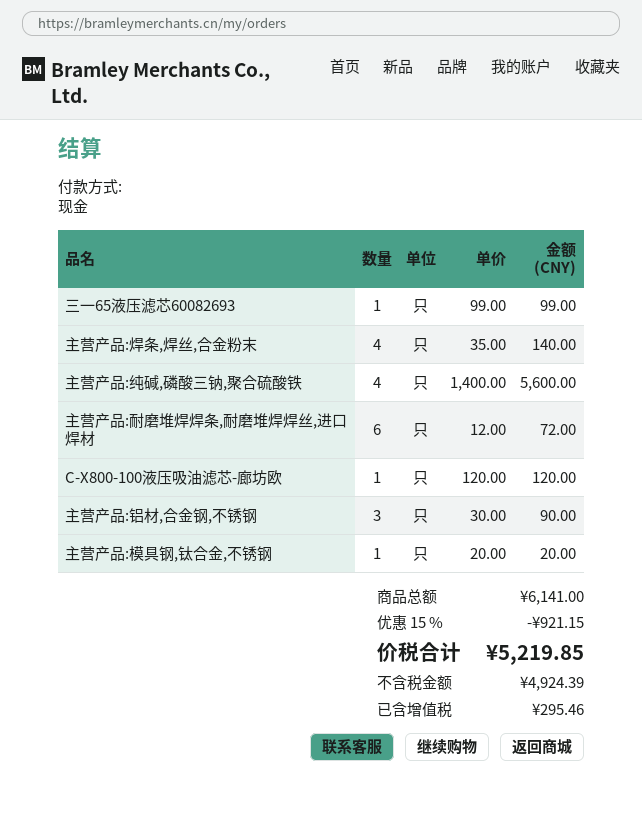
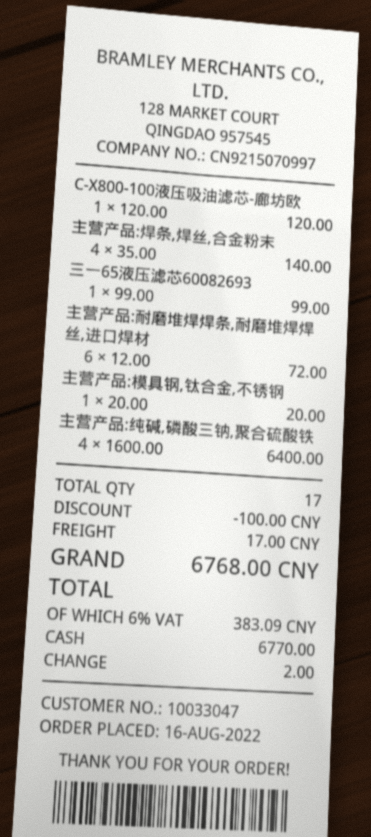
主营产品:纯碱,磷酸三钠,聚合硫酸铁: 4 x 1400.00 = 5600.00 -> 4 x 1600.00 = 6400.00
主营产品:铝材,合金钢,不锈钢: 3 x 30.00 = 90.00 -> none
discount: 921.15 -> 100.00
shipping: none -> 17.00
tax: 295.46 -> 383.09
total: 5219.85 -> 6768.00

